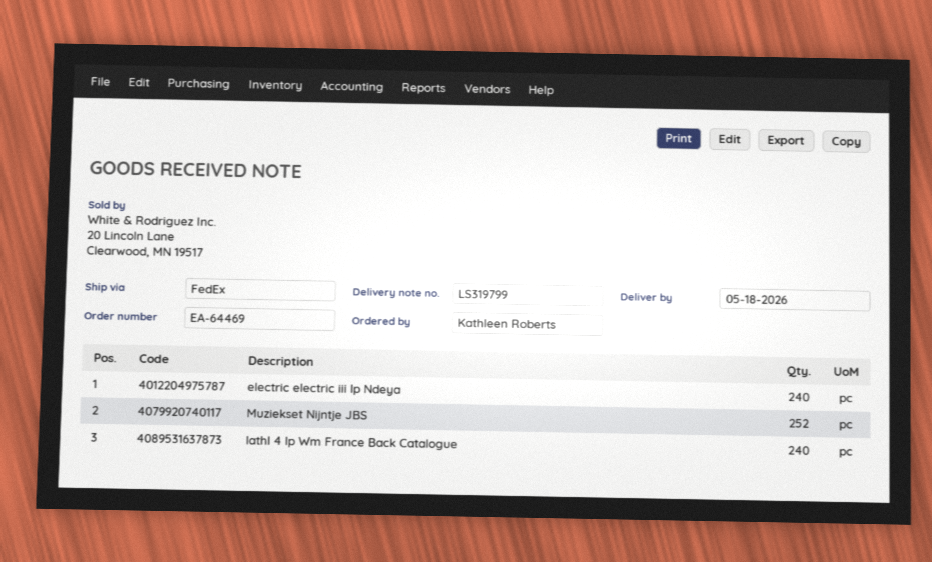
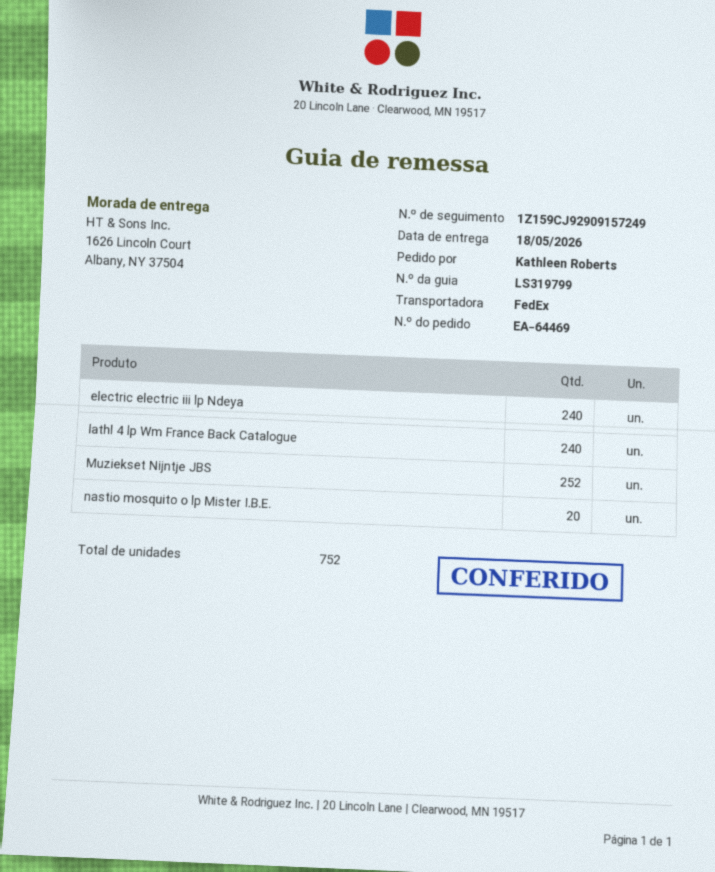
nastio mosquito o lp Mister I.B.E.: none -> 20

